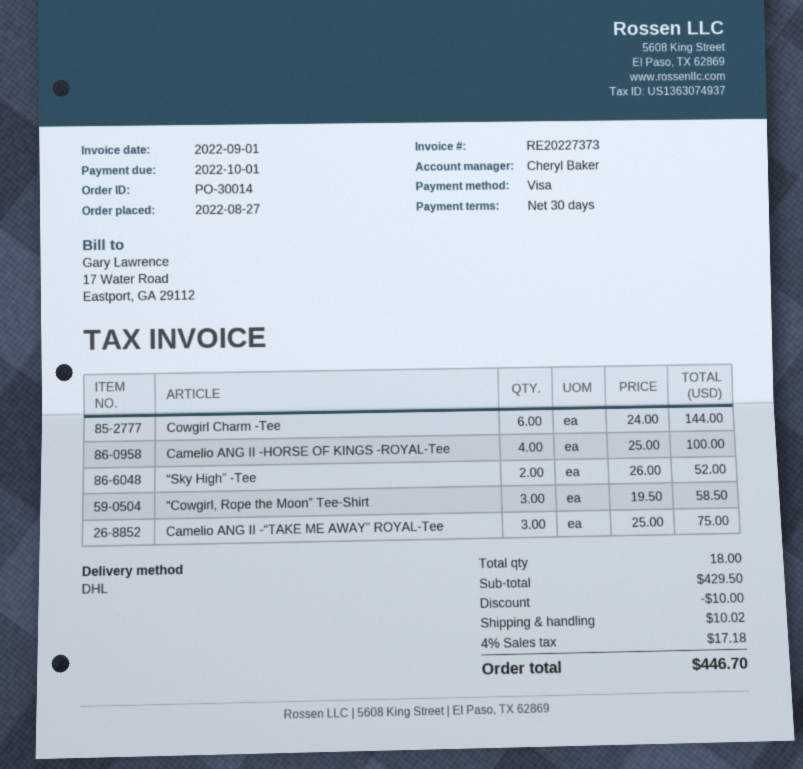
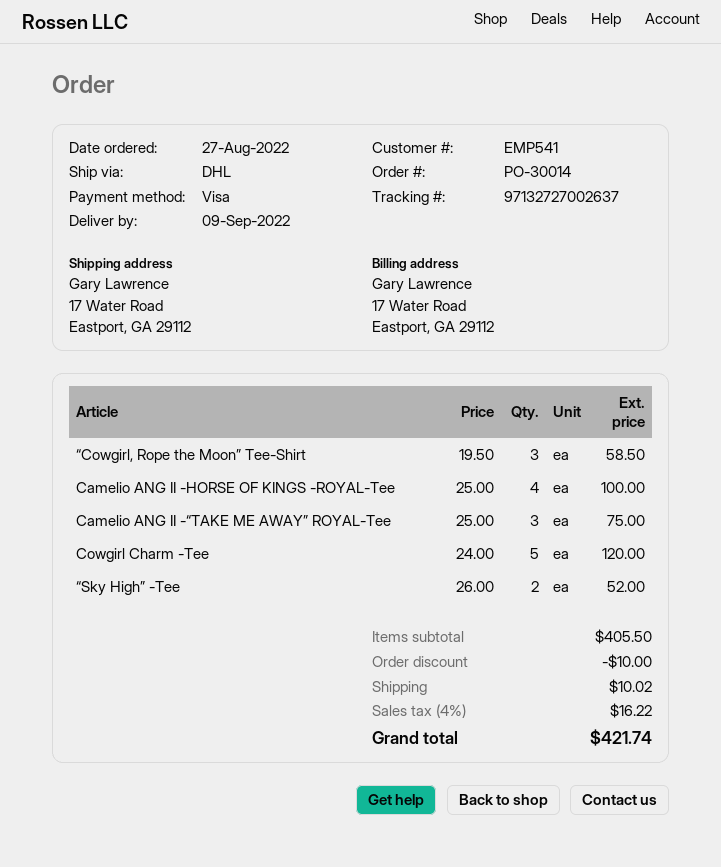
Cowgirl Charm -Tee: 6 x 24.00 = 144.00 -> 5 x 24.00 = 120.00
subtotal: 429.50 -> 405.50
tax: 4% = 17.18 -> 4% = 16.22
total: 446.70 -> 421.74

